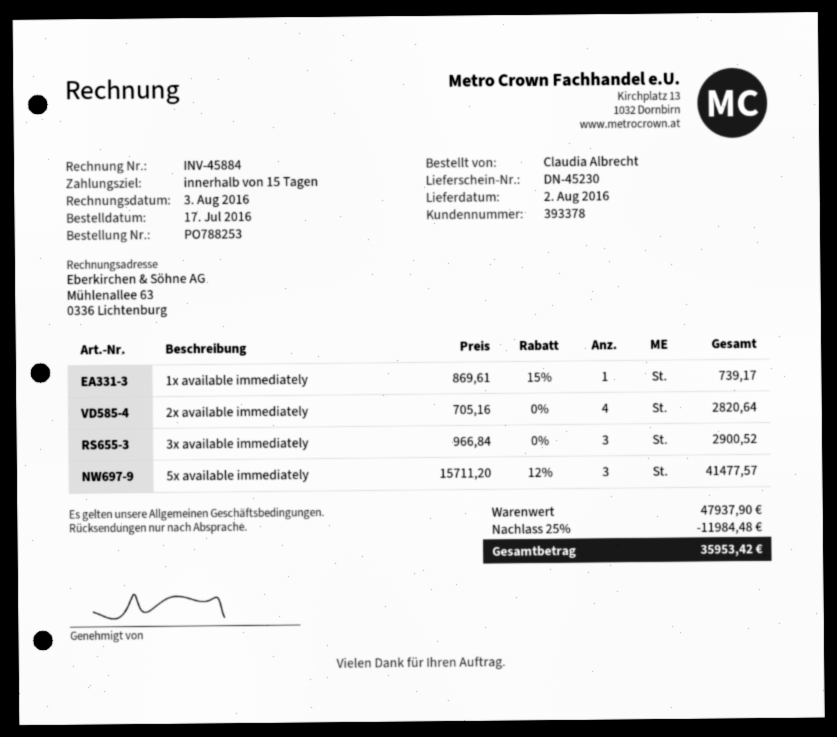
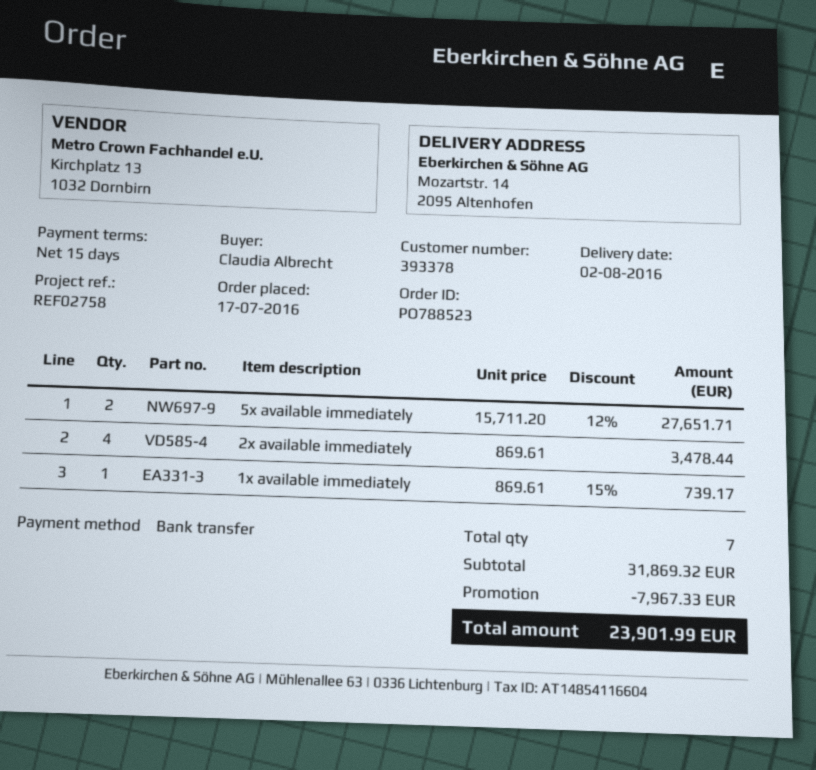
order number: PO788253 -> PO788523
2x available immediately: 4 x 705.16 = 2820.64 -> 4 x 869.61 = 3478.44
3x available immediately: 3 x 966.84 = 2900.52 -> none
5x available immediately: 3 x 15711.20 - 12% = 41477.57 -> 2 x 15711.20 - 12% = 27651.71
subtotal: 47937.90 -> 31869.32
discount: 11984.48 -> 7967.33
total: 35953.42 -> 23901.99

